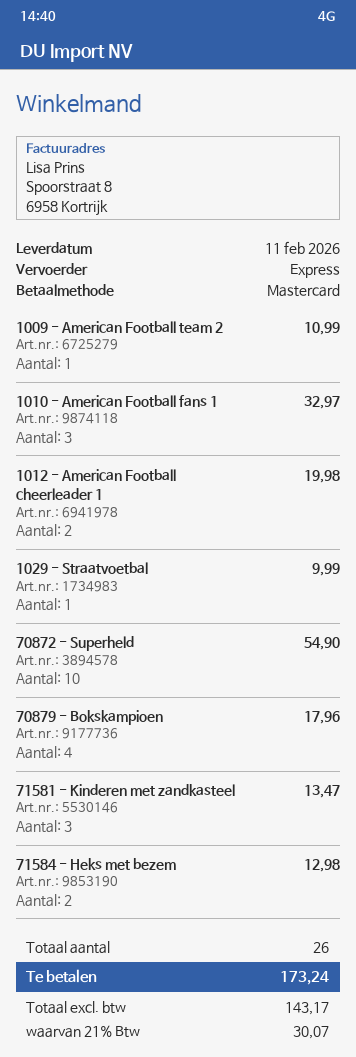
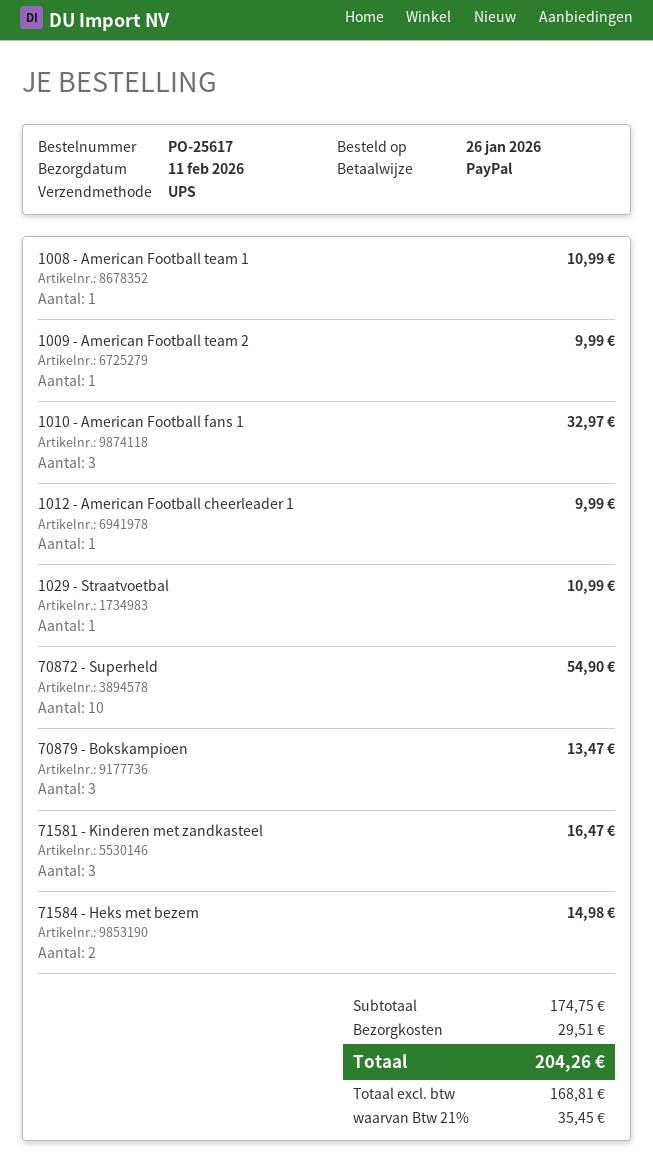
payment method: Mastercard -> PayPal
shipping method: express -> UPS
1009 - American Football team 2: 1 for 10.99 -> 1 for 9.99
1012 - American Football cheerleader 1: 2 for 19.98 -> 1 for 9.99
1029 - Straatvoetbal: 1 for 9.99 -> 1 for 10.99
70879 - Bokskampioen: 4 for 17.96 -> 3 for 13.47
71581 - Kinderen met zandkasteel: 3 for 13.47 -> 3 for 16.47
71584 - Heks met bezem: 2 for 12.98 -> 2 for 14.98
1008 - American Football team 1: none -> 1 for 10.99
shipping: none -> 29.51
net: 143.17 -> 168.81
tax: 21% = 30.07 -> 21% = 35.45
total: 173.24 -> 204.26

